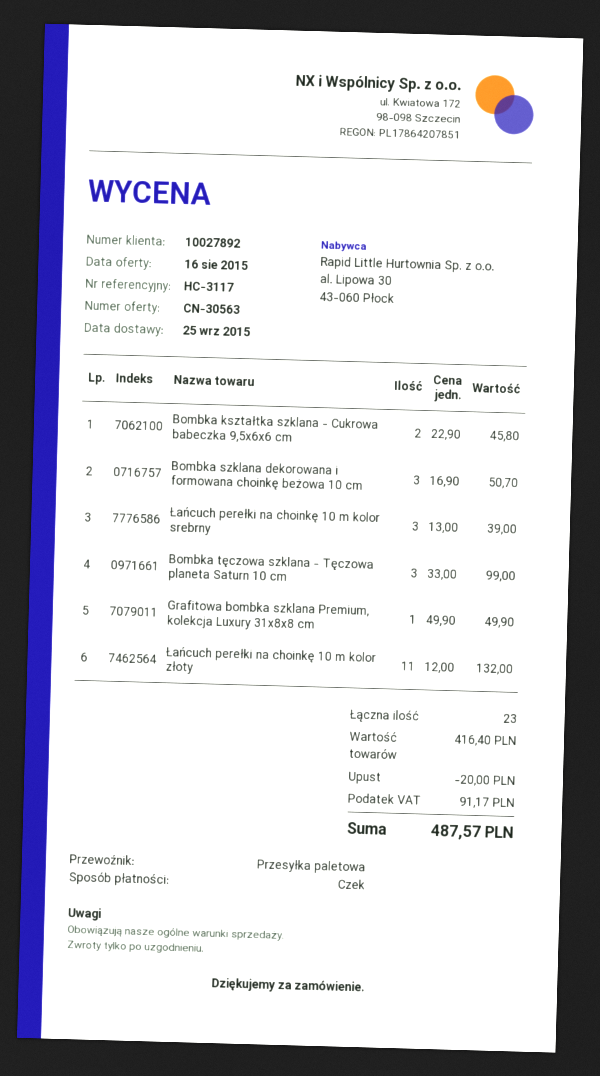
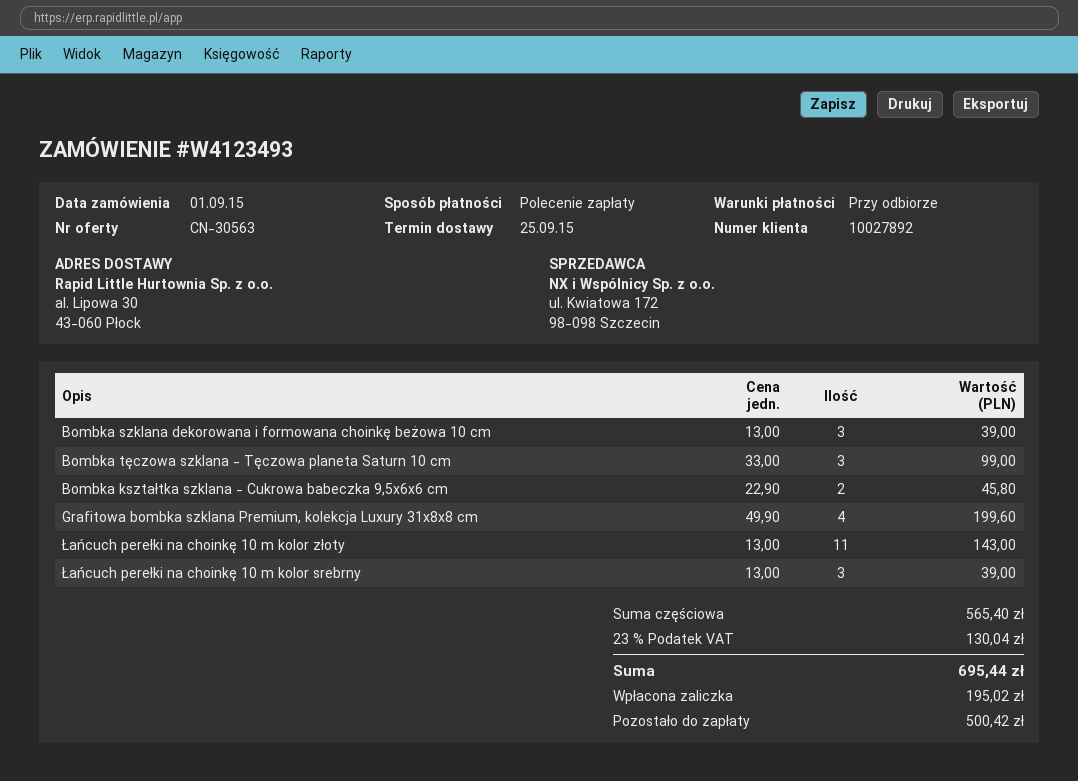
payment method: cheque -> direct debit
Bombka szklana dekorowana i formowana choinkę beżowa 10 cm: 3 x 16.90 = 50.70 -> 3 x 13.00 = 39.00
Grafitowa bombka szklana Premium, kolekcja Luxury 31x8x8 cm: 1 x 49.90 = 49.90 -> 4 x 49.90 = 199.60
Łańcuch perełki na choinkę 10 m kolor złoty: 11 x 12.00 = 132.00 -> 11 x 13.00 = 143.00
subtotal: 416.40 -> 565.40
discount: 20.00 -> none
tax: 91.17 -> 130.04
total: 487.57 -> 695.44

